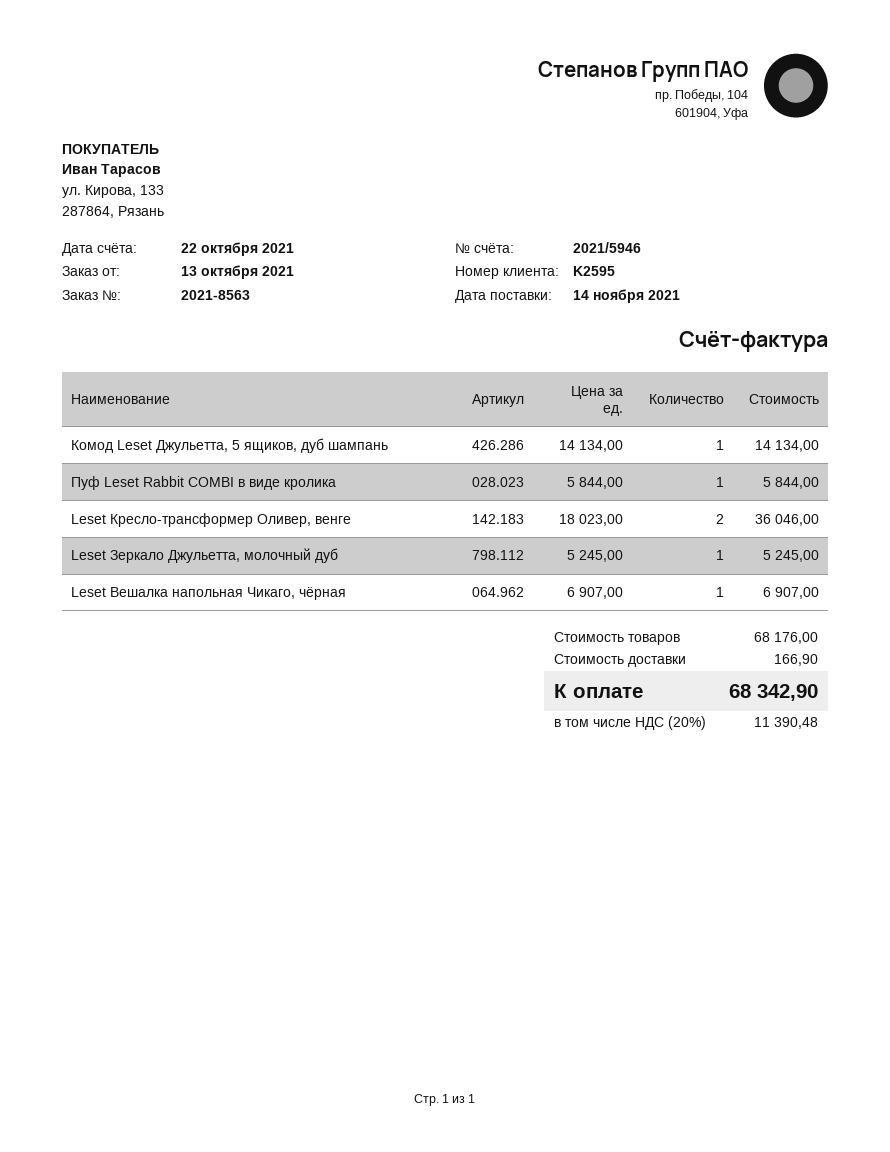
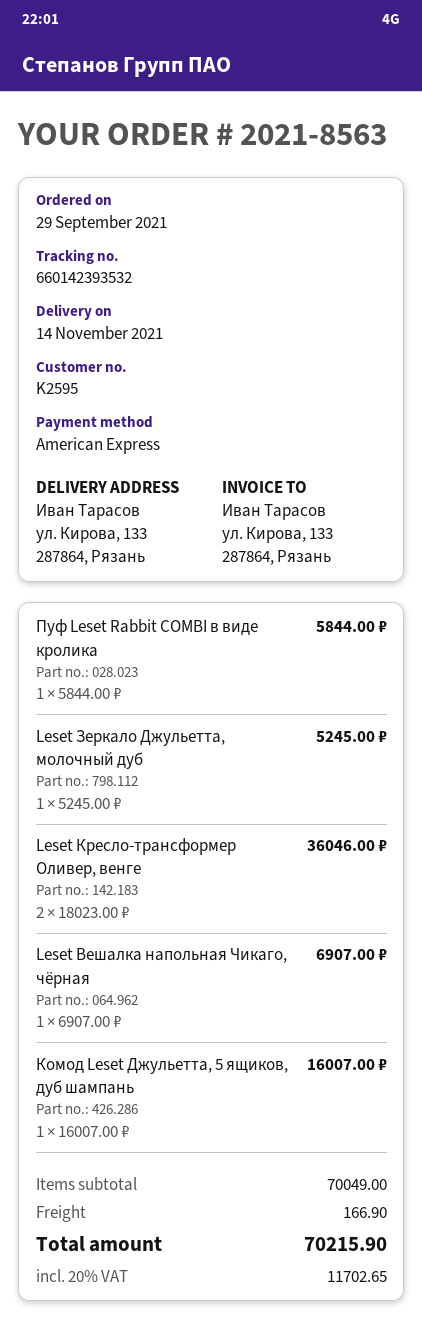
order date: 2021-10-13 -> 2021-09-29
Комод Leset Джульетта, 5 ящиков, дуб шампань: 1 x 14134.00 = 14134.00 -> 1 x 16007.00 = 16007.00
subtotal: 68176.00 -> 70049.00
tax: 20% = 11390.48 -> 20% = 11702.65
total: 68342.90 -> 70215.90

